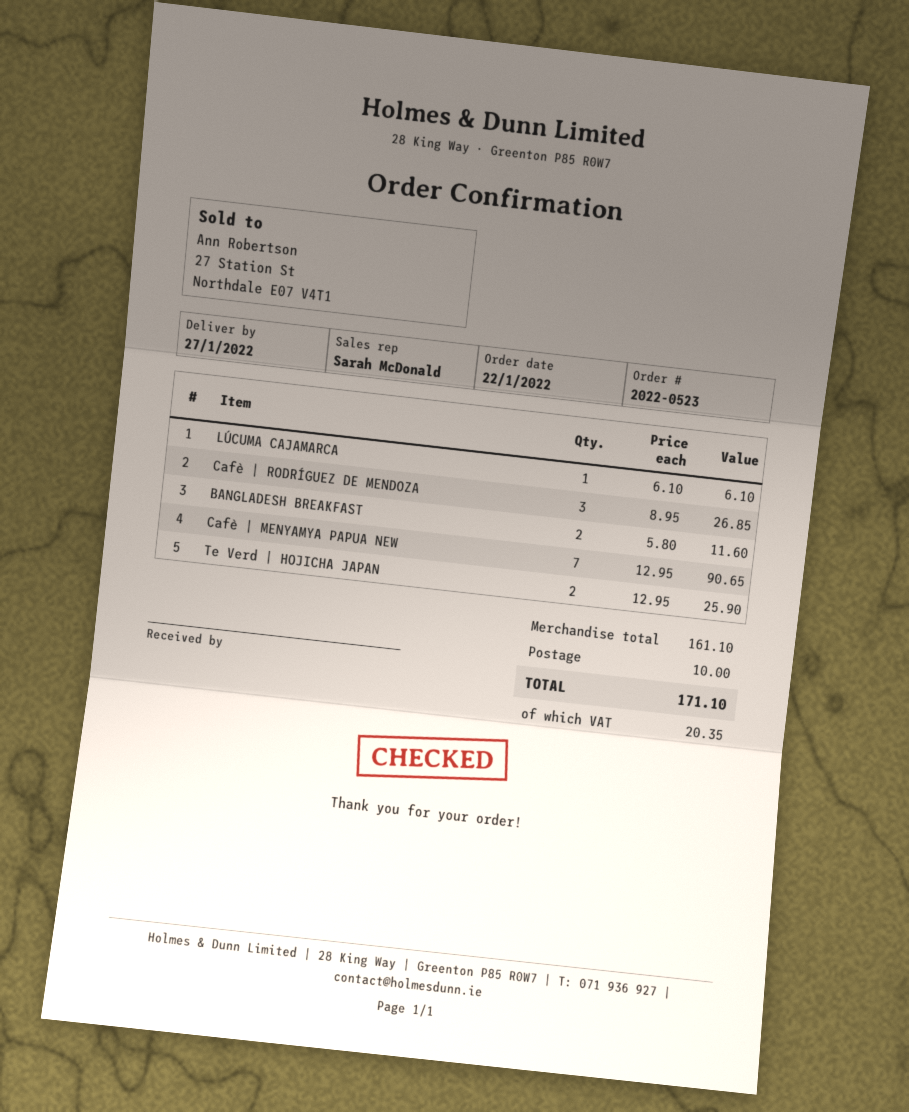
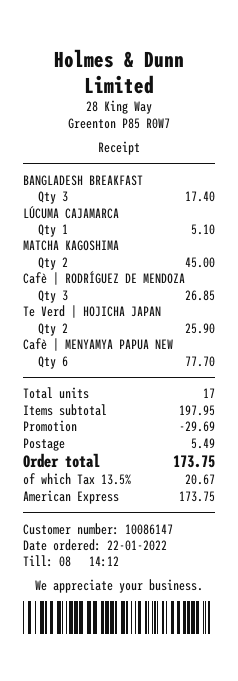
LÚCUMA CAJAMARCA: 1 for 6.10 -> 1 for 5.10
BANGLADESH BREAKFAST: 2 for 11.60 -> 3 for 17.40
Cafè | MENYAMYA PAPUA NEW: 7 for 90.65 -> 6 for 77.70
MATCHA KAGOSHIMA: none -> 2 for 45.00
subtotal: 161.10 -> 197.95
discount: none -> 29.69
shipping: 10.00 -> 5.49
tax: 20.35 -> 20.67
total: 171.10 -> 173.75

